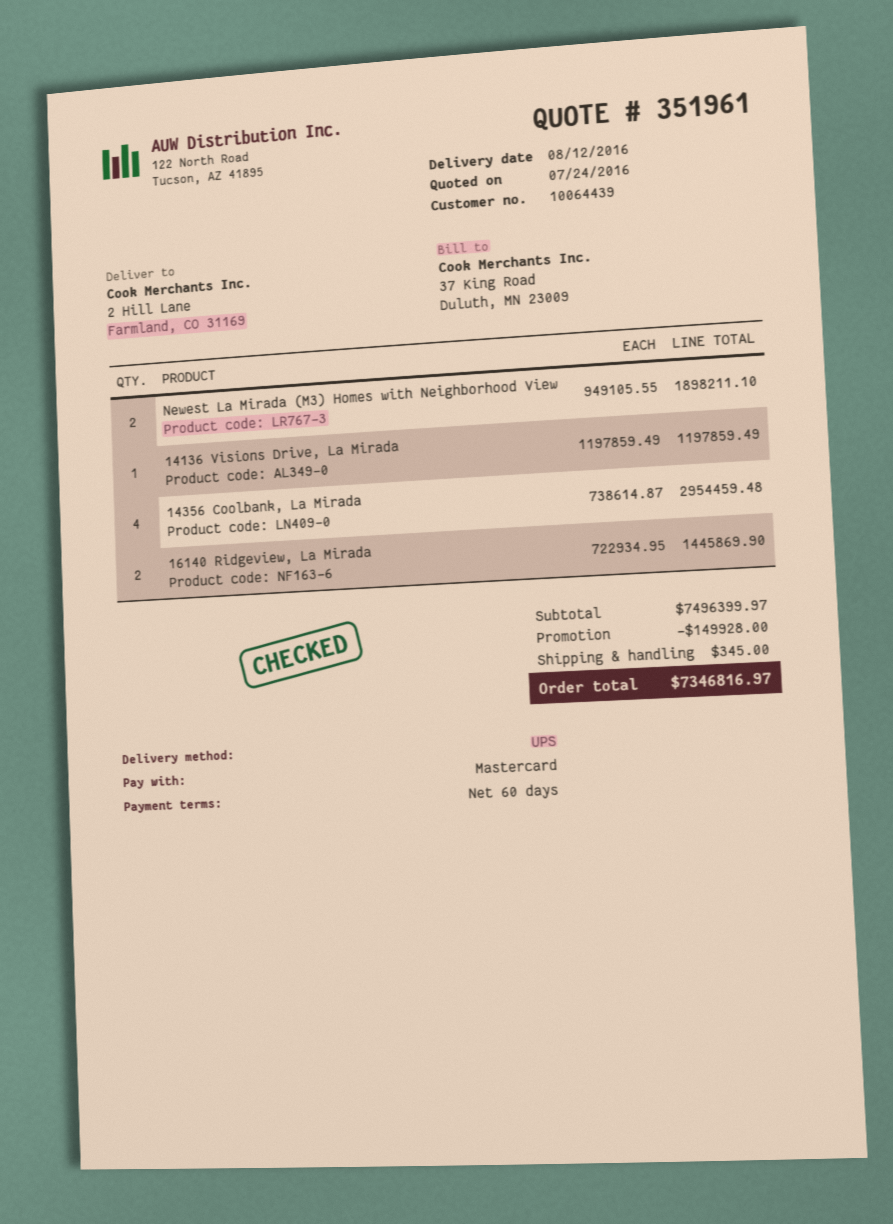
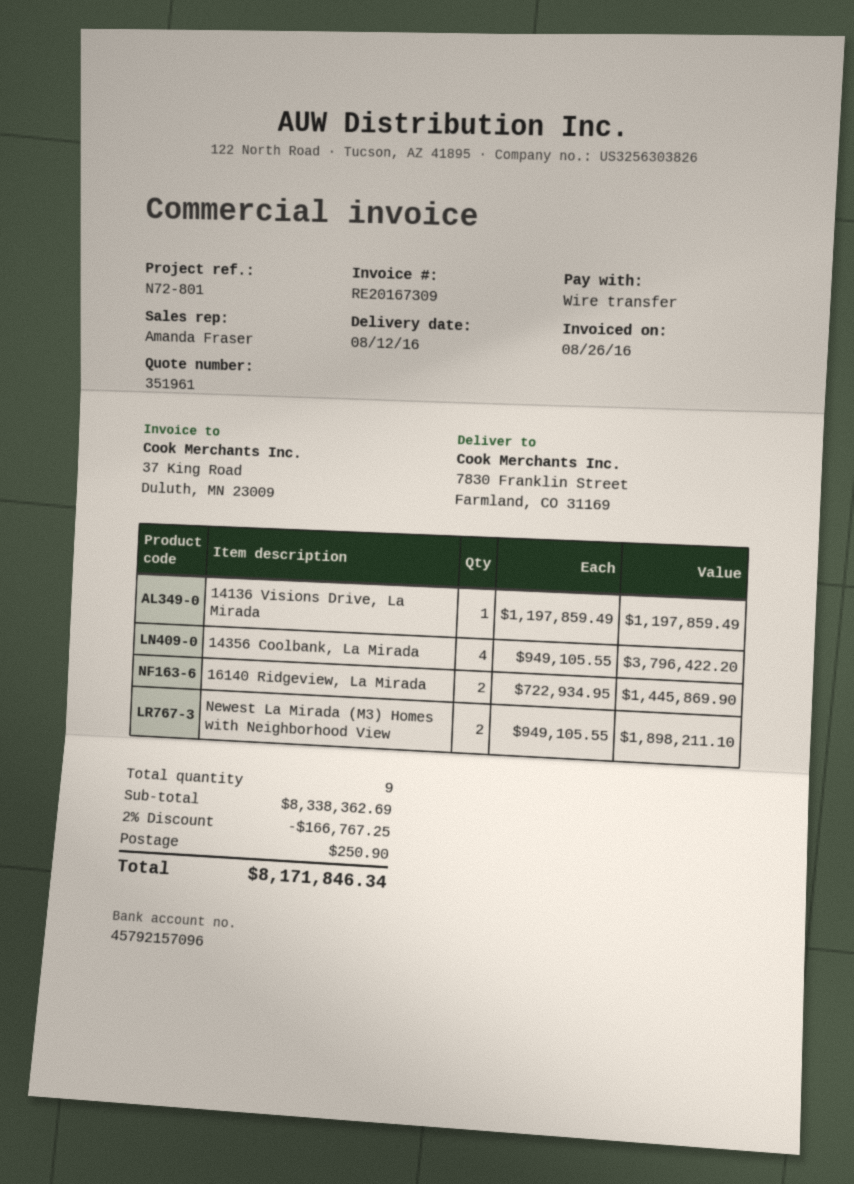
payment method: Mastercard -> bank transfer
ship to: 2 Hill Lane, Farmland, CO 31169 -> 7830 Franklin Street, Farmland, CO 31169
14356 Coolbank, La Mirada: 4 x 738614.87 = 2954459.48 -> 4 x 949105.55 = 3796422.20
subtotal: 7496399.97 -> 8338362.69
discount: 149928.00 -> 166767.25
shipping: 345.00 -> 250.90
total: 7346816.97 -> 8171846.34

